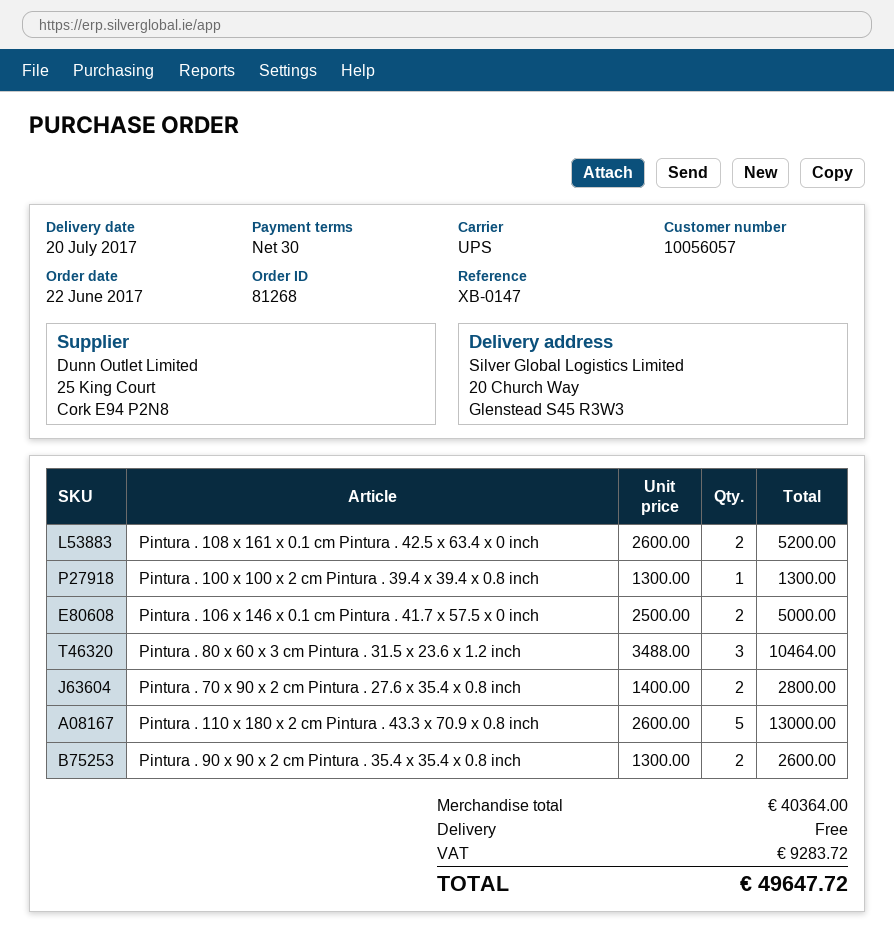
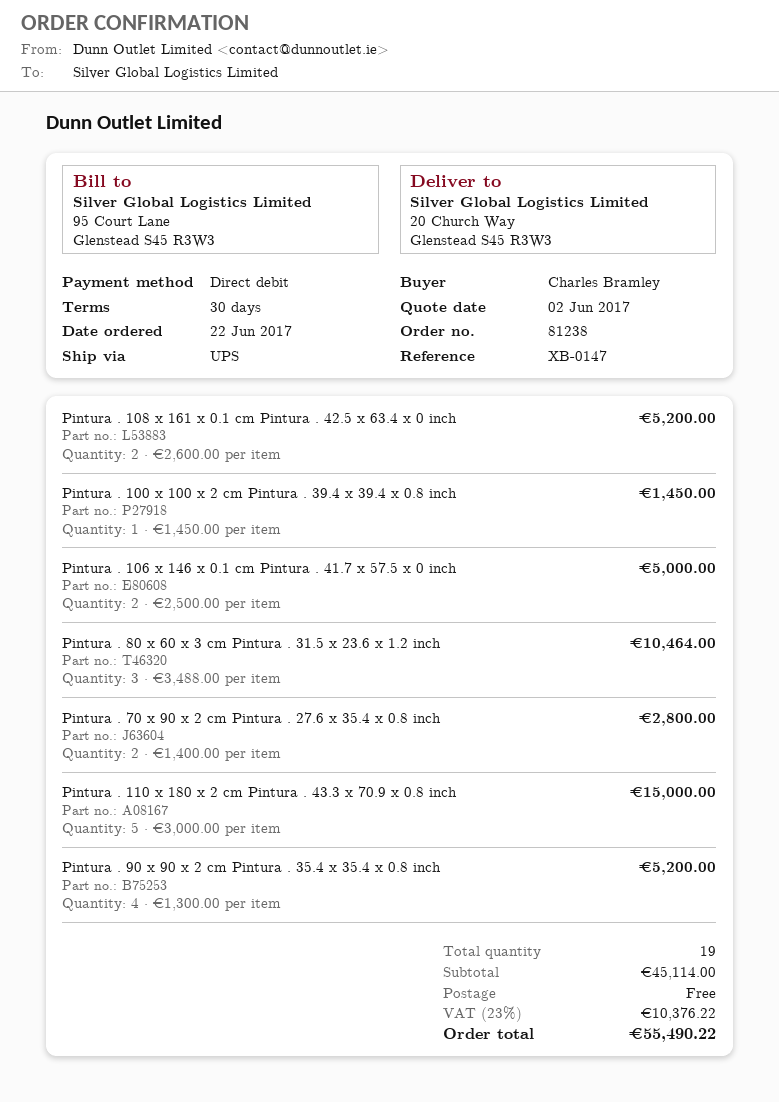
order number: 81268 -> 81238
Pintura . 100 x 100 x 2 cm Pintura . 39.4 x 39.4 x 0.8 inch: 1 x 1300.00 = 1300.00 -> 1 x 1450.00 = 1450.00
Pintura . 110 x 180 x 2 cm Pintura . 43.3 x 70.9 x 0.8 inch: 5 x 2600.00 = 13000.00 -> 5 x 3000.00 = 15000.00
Pintura . 90 x 90 x 2 cm Pintura . 35.4 x 35.4 x 0.8 inch: 2 x 1300.00 = 2600.00 -> 4 x 1300.00 = 5200.00
subtotal: 40364.00 -> 45114.00
tax: 9283.72 -> 10376.22
total: 49647.72 -> 55490.22

